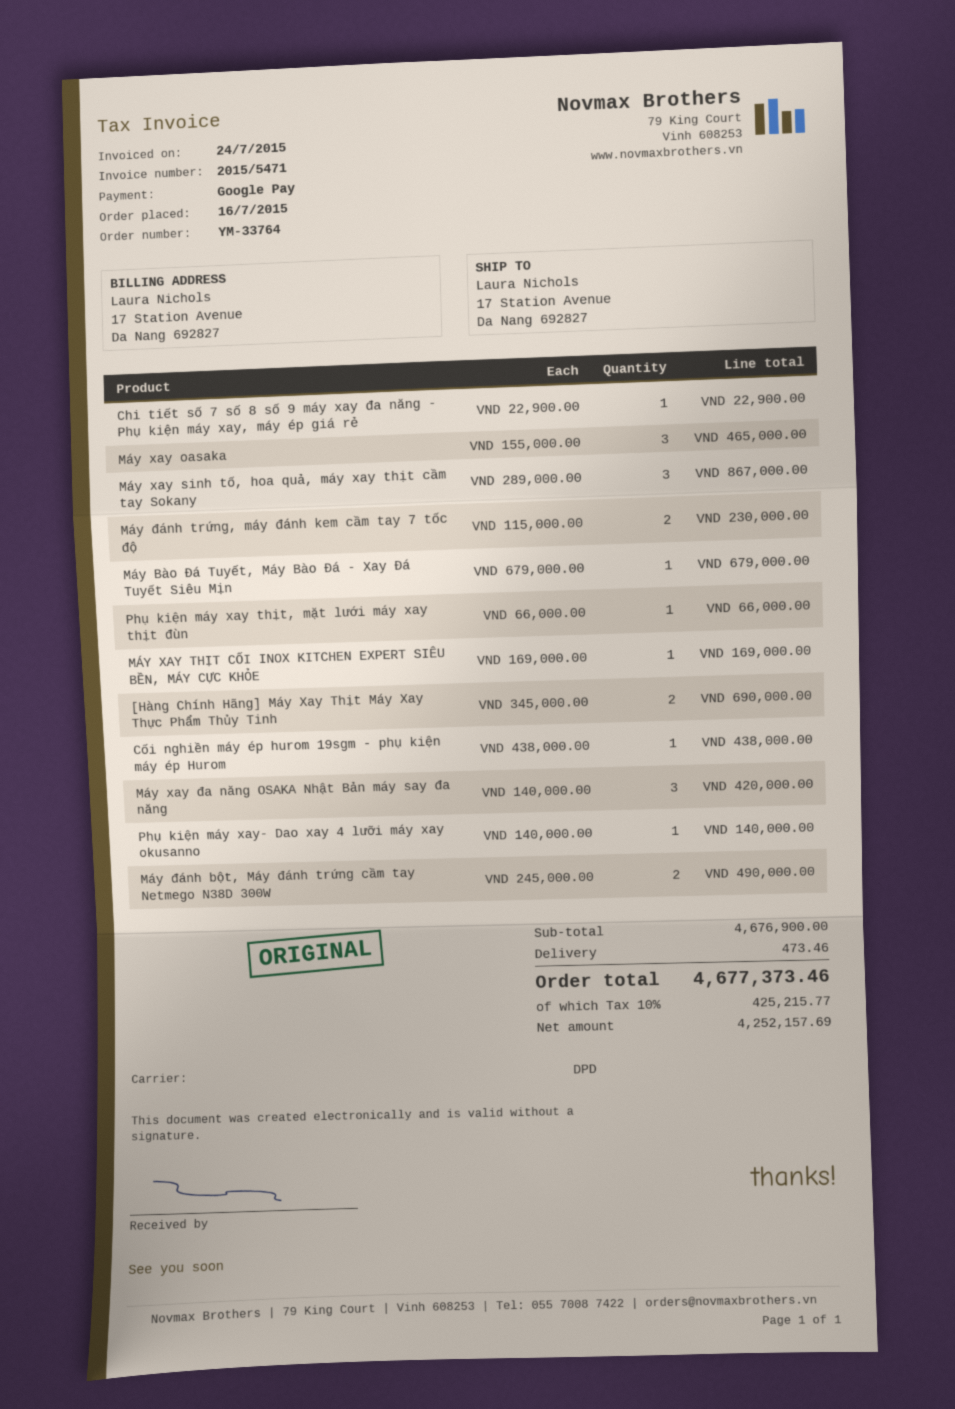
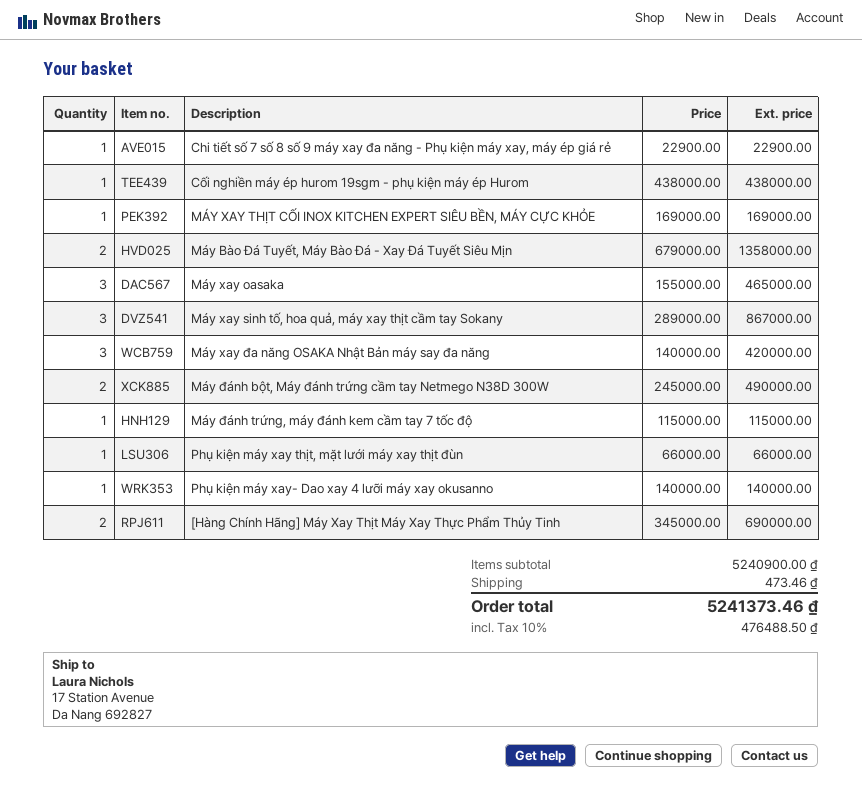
Máy đánh trứng, máy đánh kem cầm tay 7 tốc độ: 2 x 115000.00 = 230000.00 -> 1 x 115000.00 = 115000.00
Máy Bào Đá Tuyết, Máy Bào Đá - Xay Đá Tuyết Siêu Mịn: 1 x 679000.00 = 679000.00 -> 2 x 679000.00 = 1358000.00
subtotal: 4676900.00 -> 5240900.00
tax: 10% = 425215.77 -> 10% = 476488.50
total: 4677373.46 -> 5241373.46

